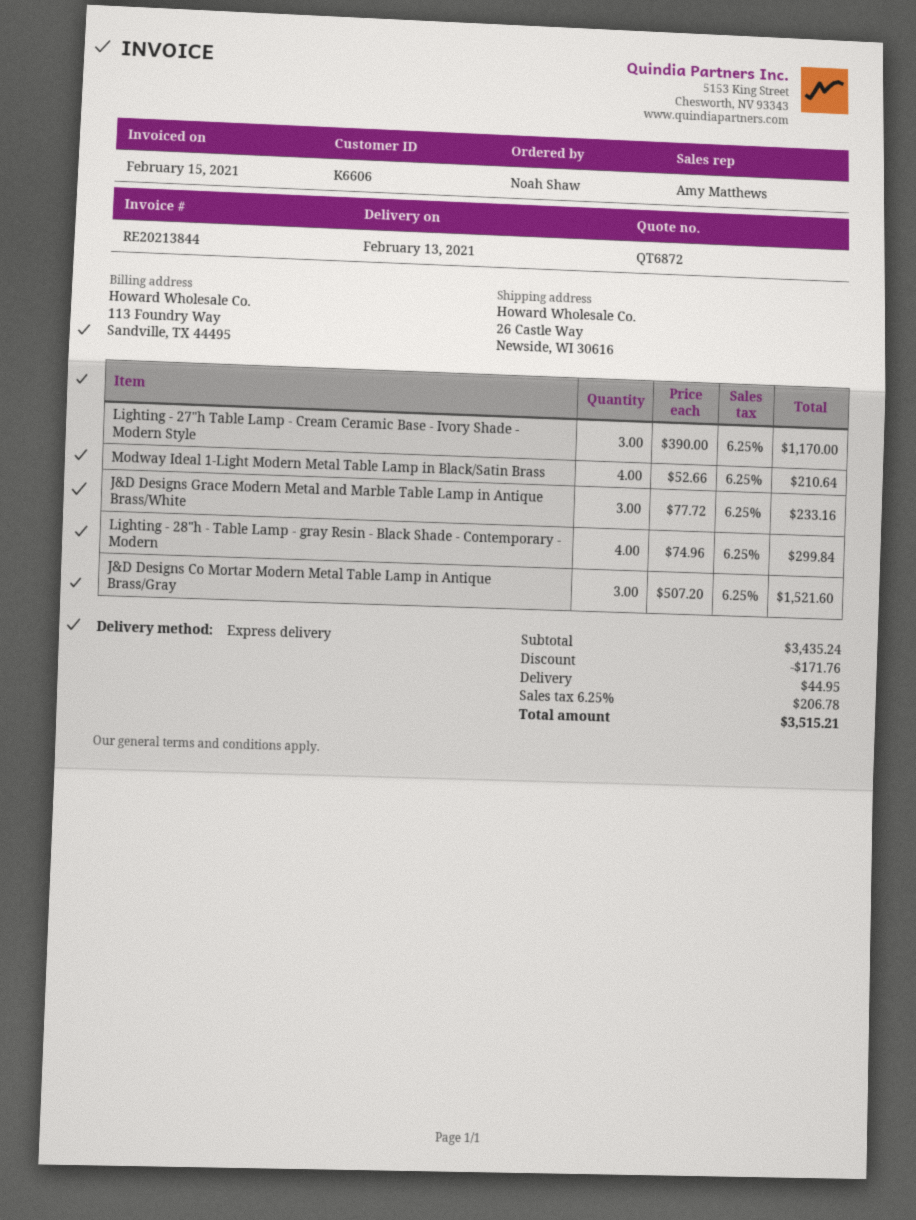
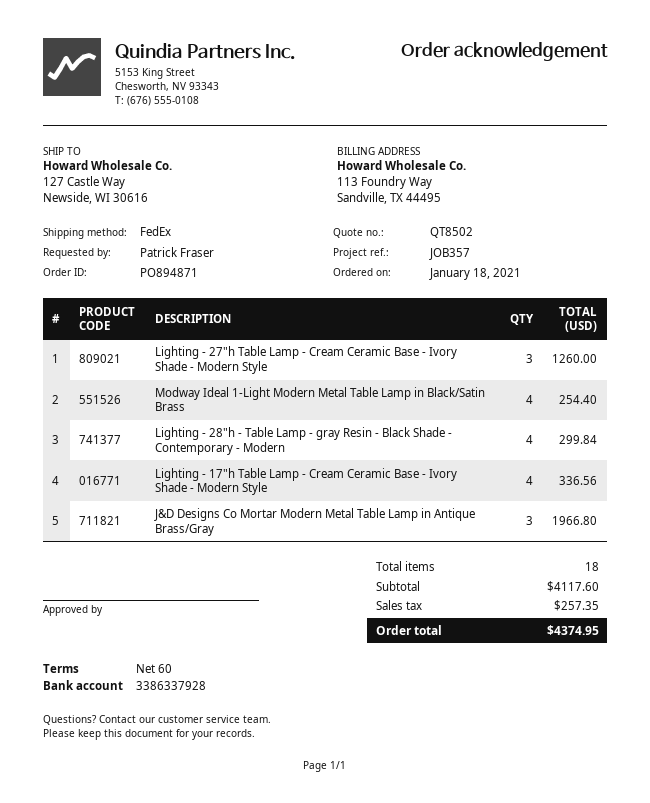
quote number: QT6872 -> QT8502
ordered by: Noah Shaw -> Patrick Fraser
shipping method: express -> FedEx
ship to: 26 Castle Way, Newside, WI 30616 -> 127 Castle Way, Newside, WI 30616
Lighting - 27"h Table Lamp - Cream Ceramic Base - Ivory Shade - Modern Style: 3 for 1170.00 -> 3 for 1260.00
Modway Ideal 1-Light Modern Metal Table Lamp in Black/Satin Brass: 4 for 210.64 -> 4 for 254.40
J&D Designs Grace Modern Metal and Marble Table Lamp in Antique Brass/White: 3 for 233.16 -> none
J&D Designs Co Mortar Modern Metal Table Lamp in Antique Brass/Gray: 3 for 1521.60 -> 3 for 1966.80
Lighting - 17"h Table Lamp - Cream Ceramic Base - Ivory Shade - Modern Style: none -> 4 for 336.56
subtotal: 3435.24 -> 4117.60
discount: 171.76 -> none
shipping: 44.95 -> none
tax: 206.78 -> 257.35
total: 3515.21 -> 4374.95

